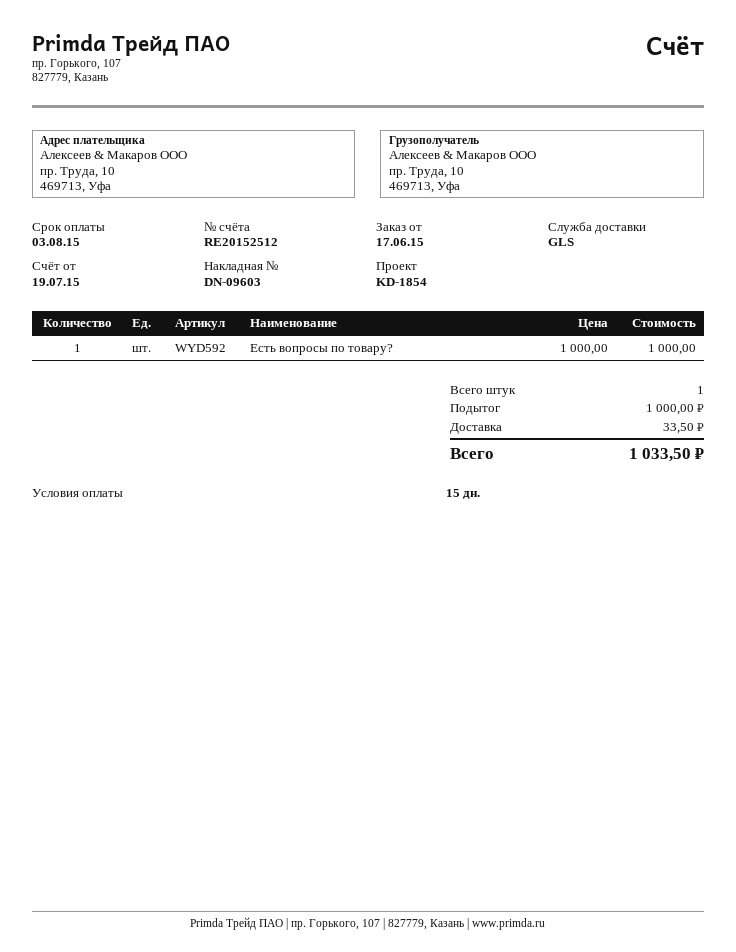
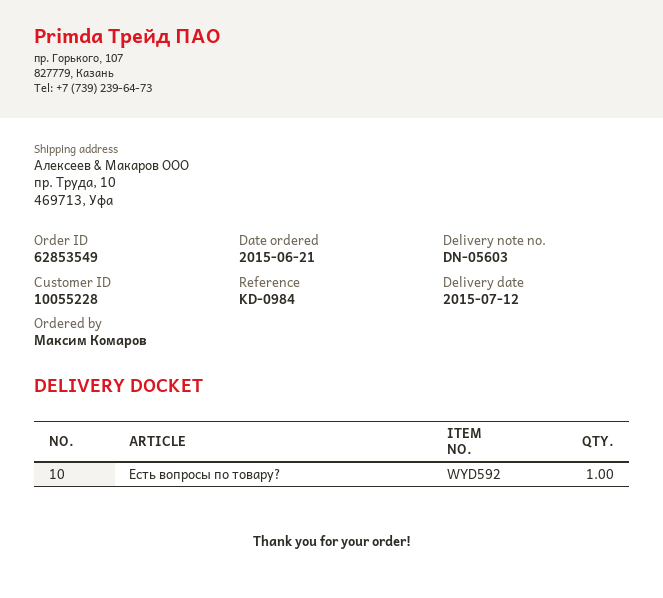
order date: 2015-06-17 -> 2015-06-21
delivery note number: DN-09603 -> DN-05603
reference: KD-1854 -> KD-0984

